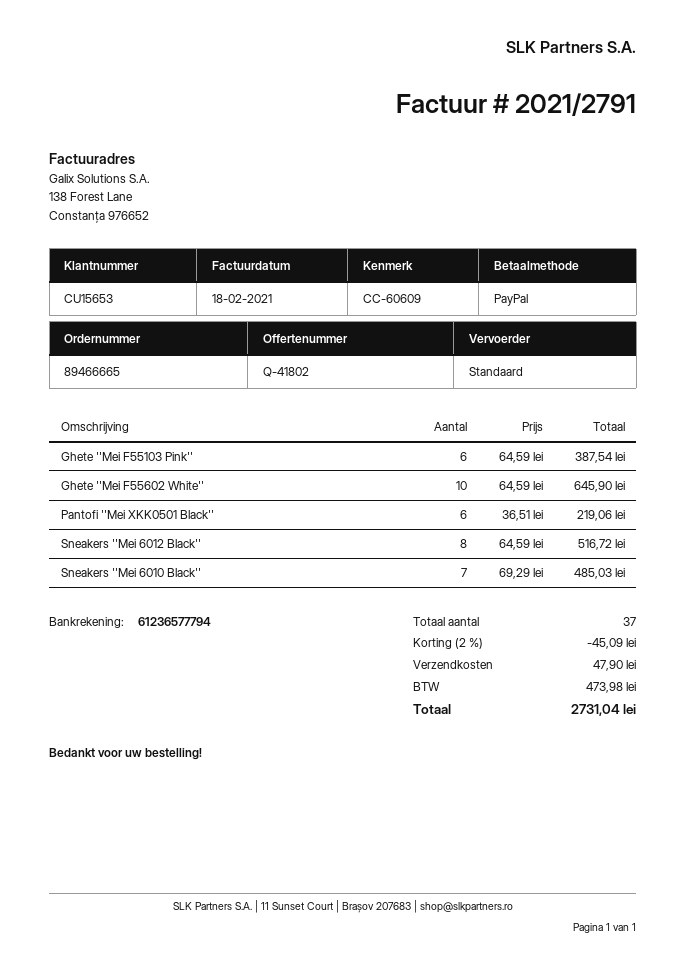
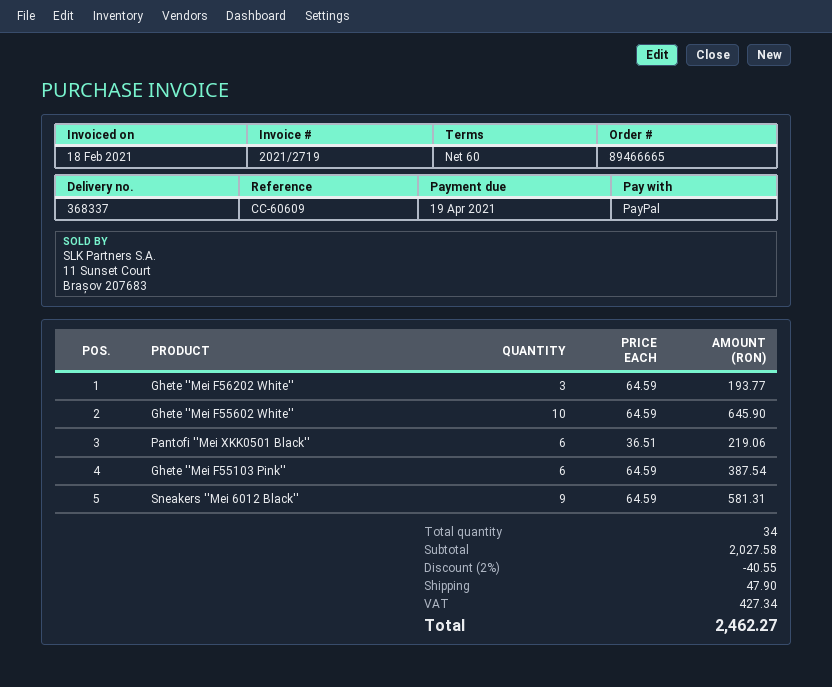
invoice number: 2021/2791 -> 2021/2719
Sneakers ''Mei 6012 Black'': 8 x 64.59 = 516.72 -> 9 x 64.59 = 581.31
Sneakers ''Mei 6010 Black'': 7 x 69.29 = 485.03 -> none
Ghete ''Mei F56202 White'': none -> 3 x 64.59 = 193.77
total quantity: 37 -> 34
discount: 2% = 45.09 -> 2% = 40.55
tax: 473.98 -> 427.34
total: 2731.04 -> 2462.27

